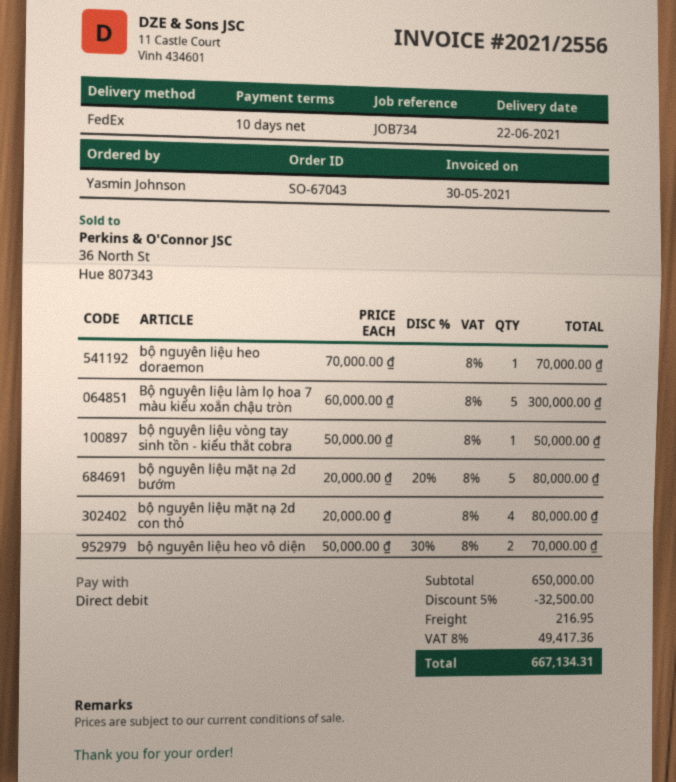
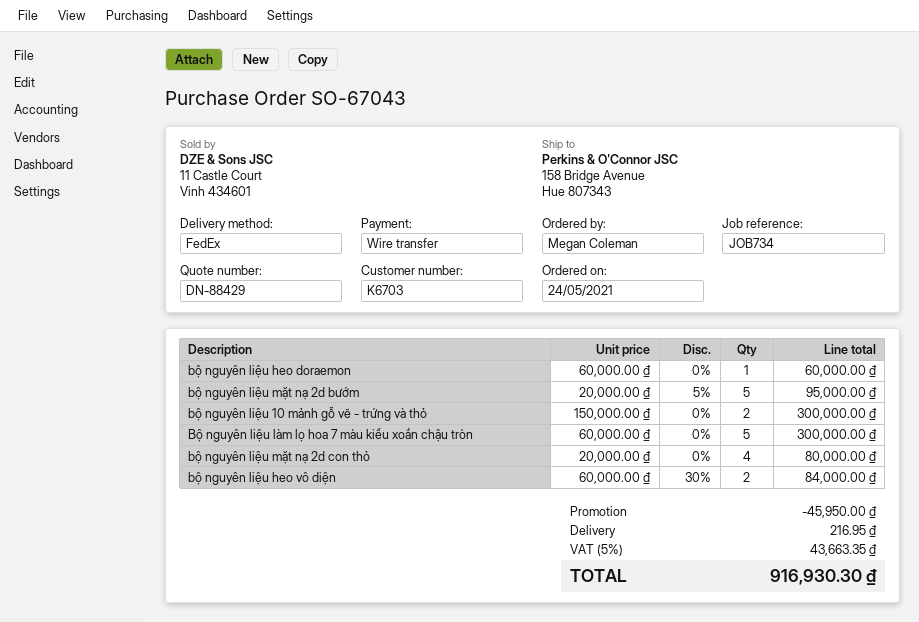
ordered by: Yasmin Johnson -> Megan Coleman
payment method: direct debit -> bank transfer
bộ nguyên liệu heo doraemon: 1 x 70000.00 = 70000.00 -> 1 x 60000.00 = 60000.00
bộ nguyên liệu vòng tay sinh tồn - kiểu thắt cobra: 1 x 50000.00 = 50000.00 -> none
bộ nguyên liệu mặt nạ 2d bướm: 5 x 20000.00 - 20% = 80000.00 -> 5 x 20000.00 - 5% = 95000.00
bộ nguyên liệu heo vô diện: 2 x 50000.00 - 30% = 70000.00 -> 2 x 60000.00 - 30% = 84000.00
bộ nguyên liệu 10 mảnh gỗ vẽ - trứng và thỏ: none -> 2 x 150000.00 = 300000.00
discount: 32500.00 -> 45950.00
tax: 8% = 49417.36 -> 5% = 43663.35
total: 667134.31 -> 916930.30

